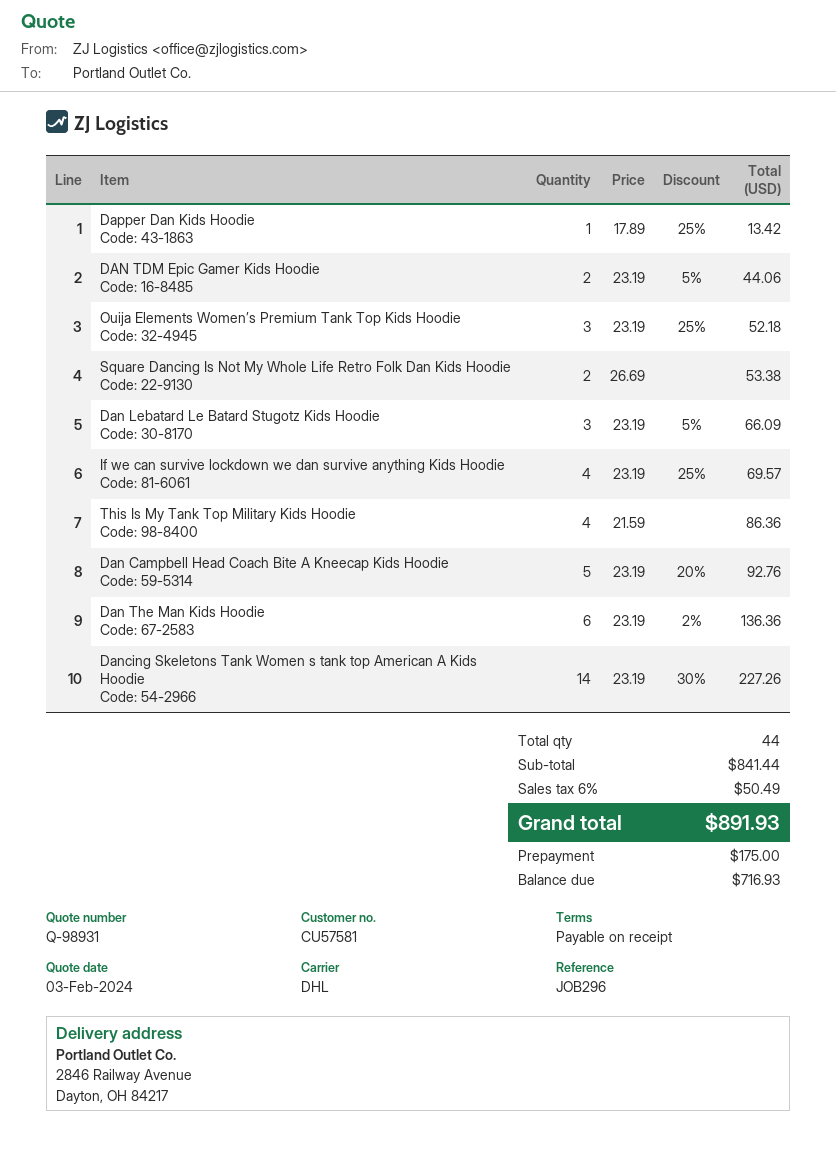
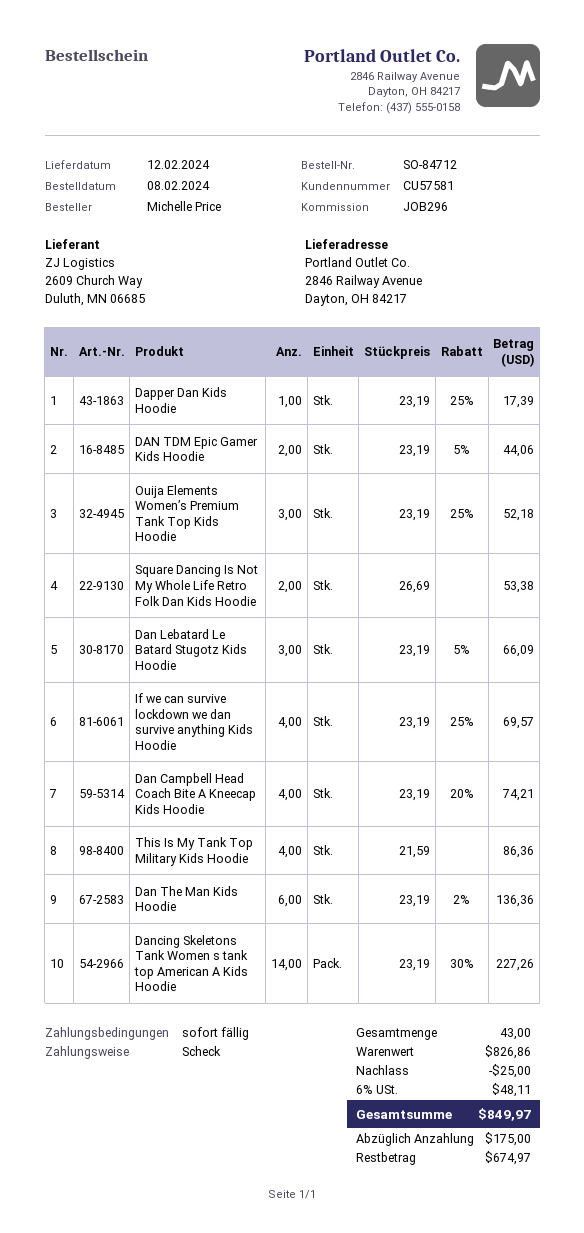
Dapper Dan Kids Hoodie: 1 x 17.89 - 25% = 13.42 -> 1 x 23.19 - 25% = 17.39
Dan Campbell Head Coach Bite A Kneecap Kids Hoodie: 5 x 23.19 - 20% = 92.76 -> 4 x 23.19 - 20% = 74.21
total quantity: 44 -> 43
subtotal: 841.44 -> 826.86
discount: none -> 25.00
tax: 6% = 50.49 -> 6% = 48.11
total: 891.93 -> 849.97
balance: 716.93 -> 674.97

